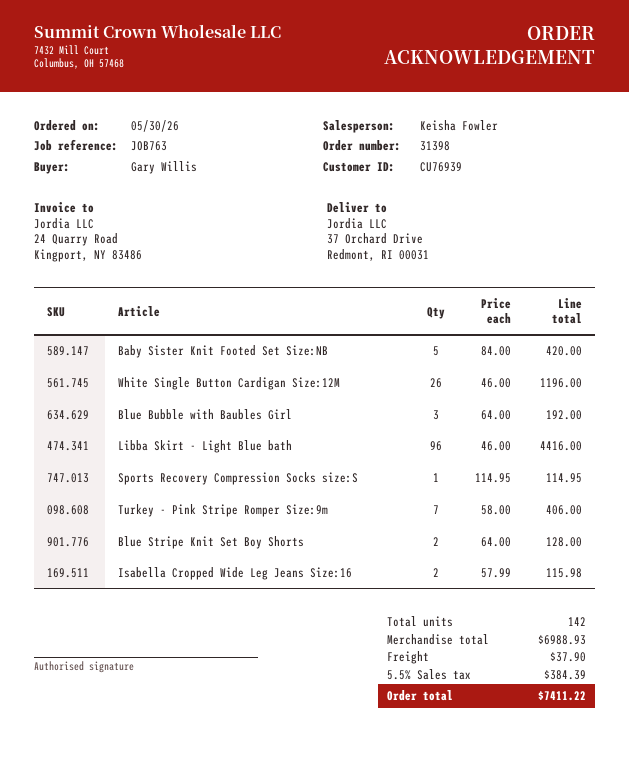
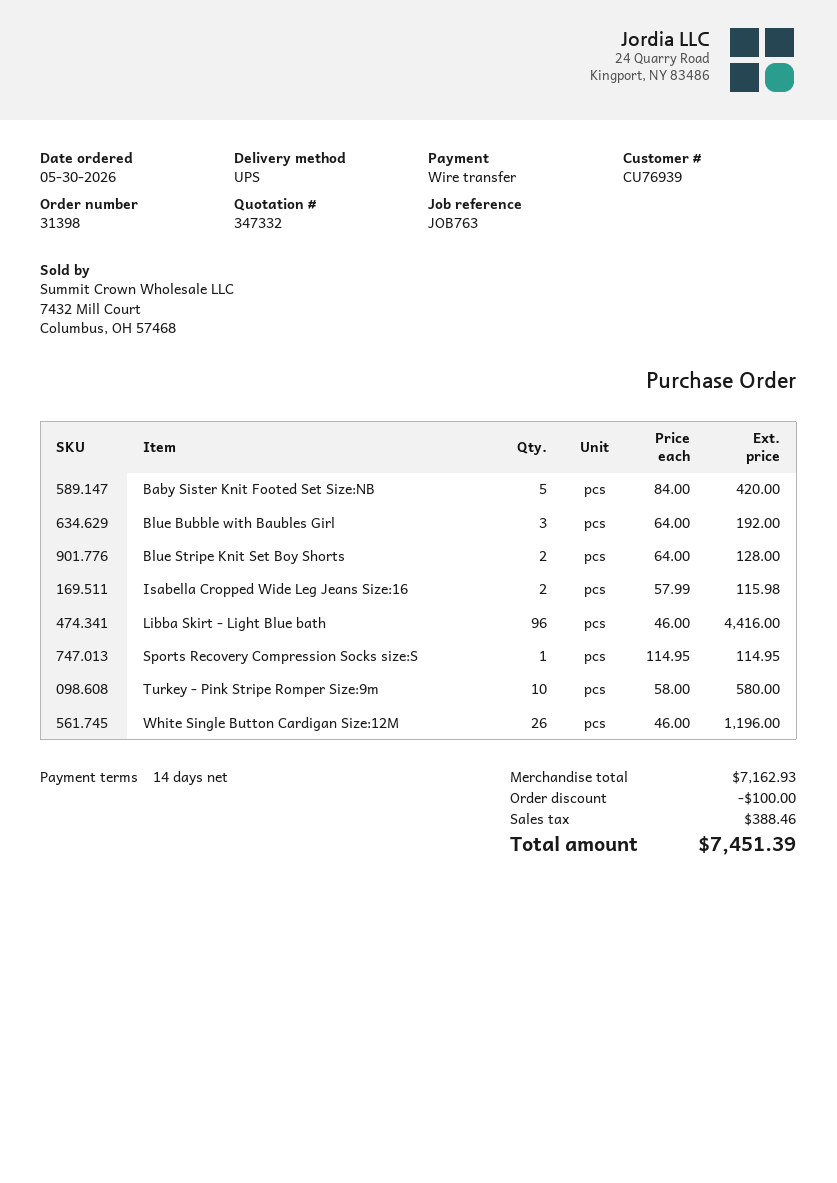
Turkey - Pink Stripe Romper Size:9m: 7 x 58.00 = 406.00 -> 10 x 58.00 = 580.00
subtotal: 6988.93 -> 7162.93
discount: none -> 100.00
shipping: 37.90 -> none
tax: 384.39 -> 388.46
total: 7411.22 -> 7451.39

